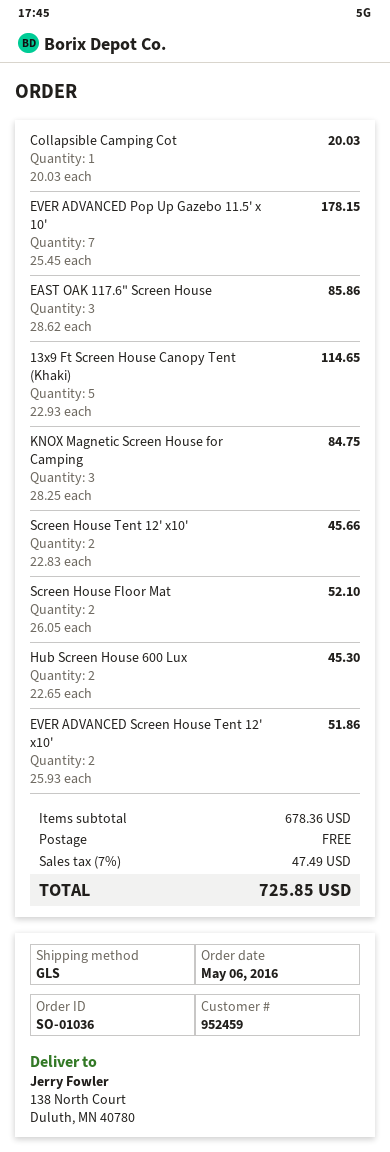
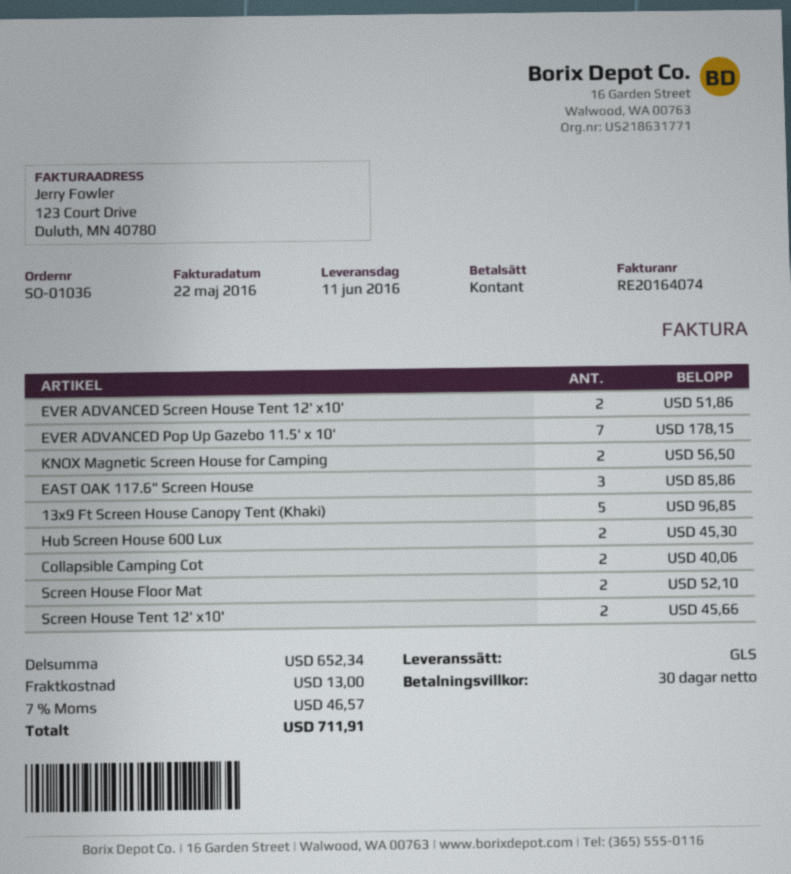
Collapsible Camping Cot: 1 for 20.03 -> 2 for 40.06
13x9 Ft Screen House Canopy Tent (Khaki): 5 for 114.65 -> 5 for 96.85
KNOX Magnetic Screen House for Camping: 3 for 84.75 -> 2 for 56.50
subtotal: 678.36 -> 652.34
shipping: 0.00 -> 13.00
tax: 7% = 47.49 -> 7% = 46.57
total: 725.85 -> 711.91

